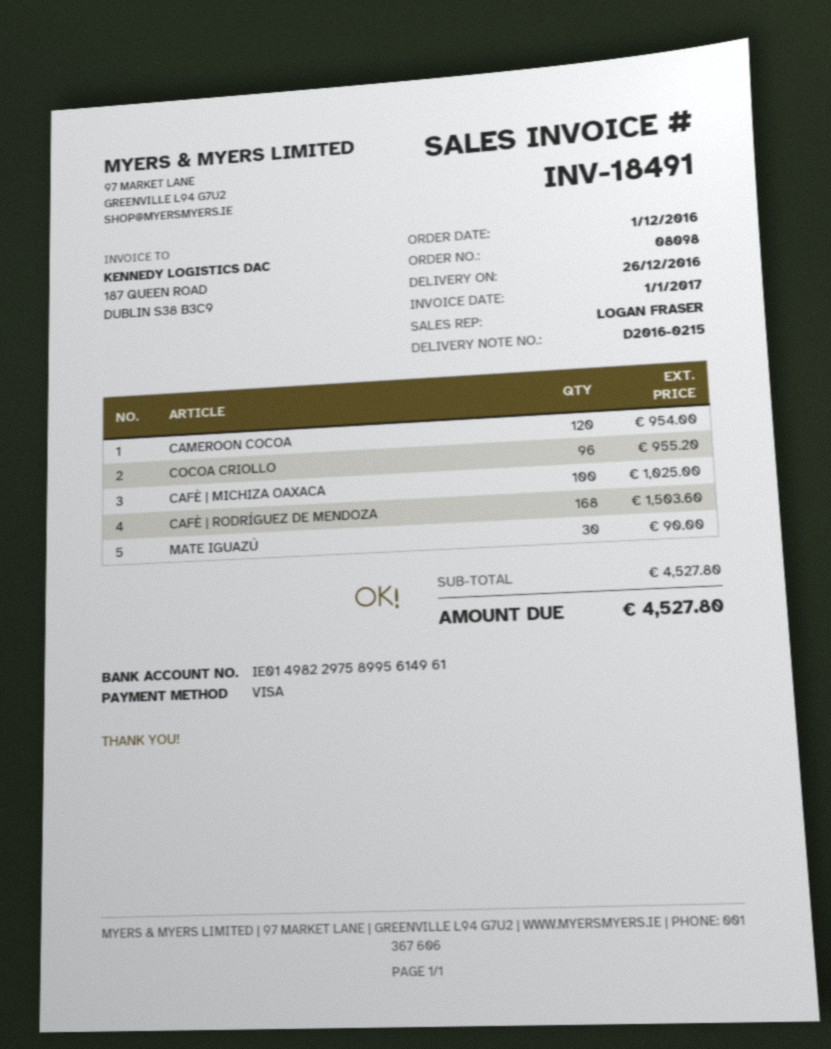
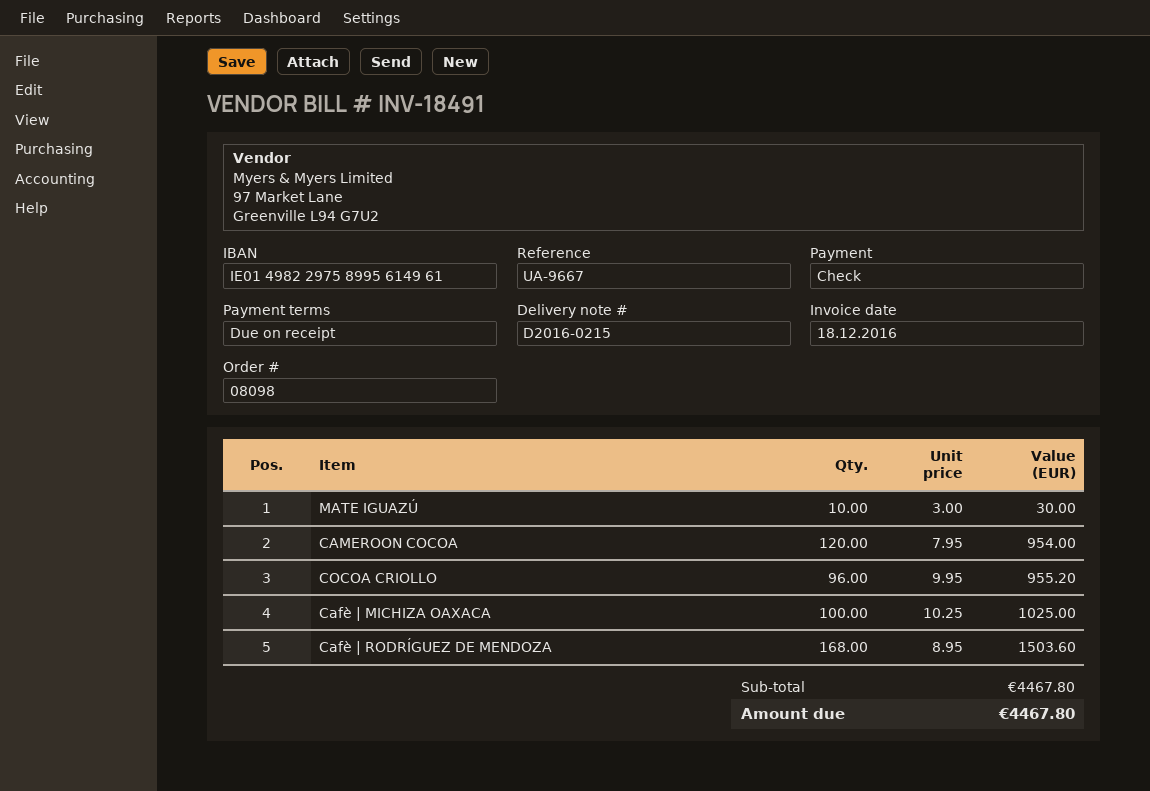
invoice date: 2017-01-01 -> 2016-12-18
payment method: Visa -> cheque
MATE IGUAZÚ: 30 for 90.00 -> 10 for 30.00
subtotal: 4527.80 -> 4467.80
total: 4527.80 -> 4467.80

